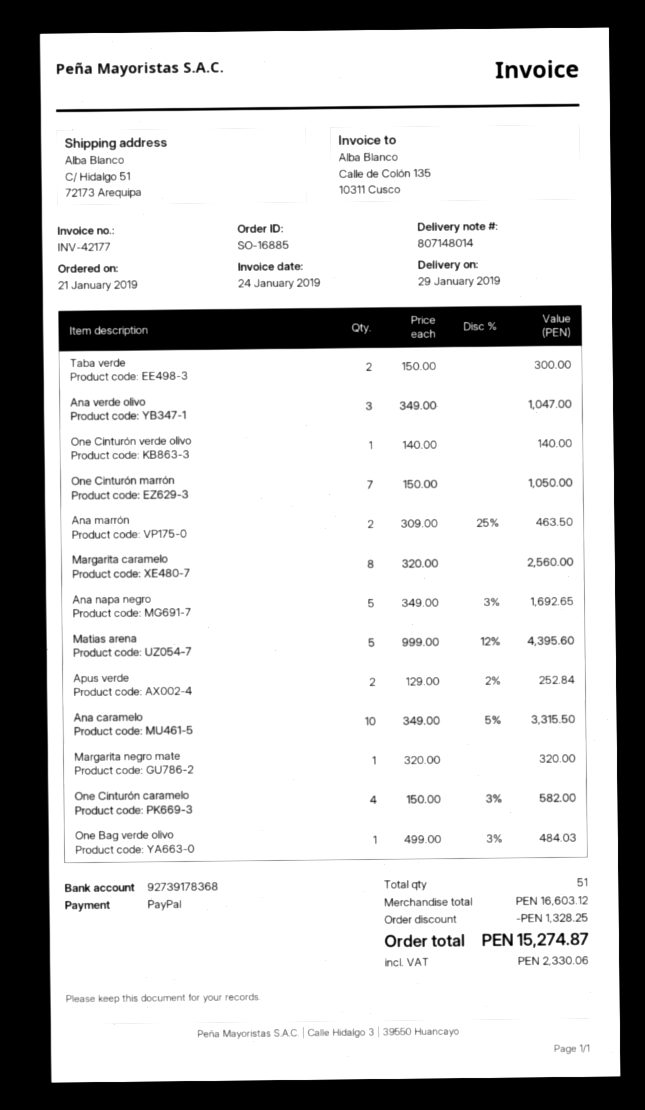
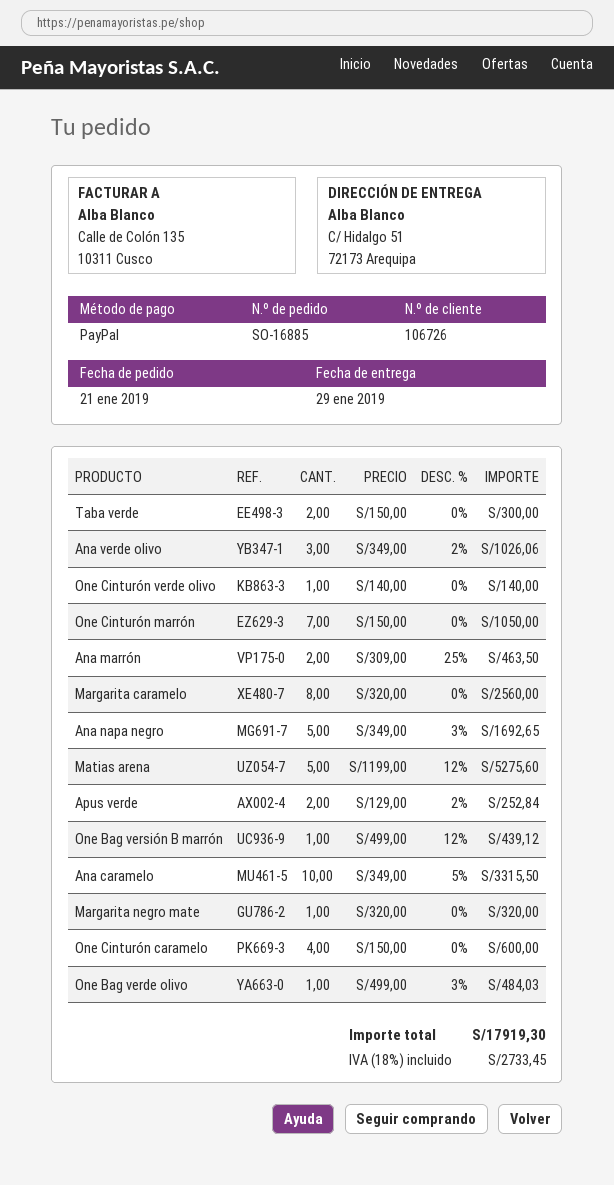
Ana verde olivo: 3 x 349.00 = 1047.00 -> 3 x 349.00 - 2% = 1026.06
Matias arena: 5 x 999.00 - 12% = 4395.60 -> 5 x 1199.00 - 12% = 5275.60
One Cinturón caramelo: 4 x 150.00 - 3% = 582.00 -> 4 x 150.00 = 600.00
One Bag versión B marrón: none -> 1 x 499.00 - 12% = 439.12
discount: 1328.25 -> none
tax: 2330.06 -> 2733.45
total: 15274.87 -> 17919.30

